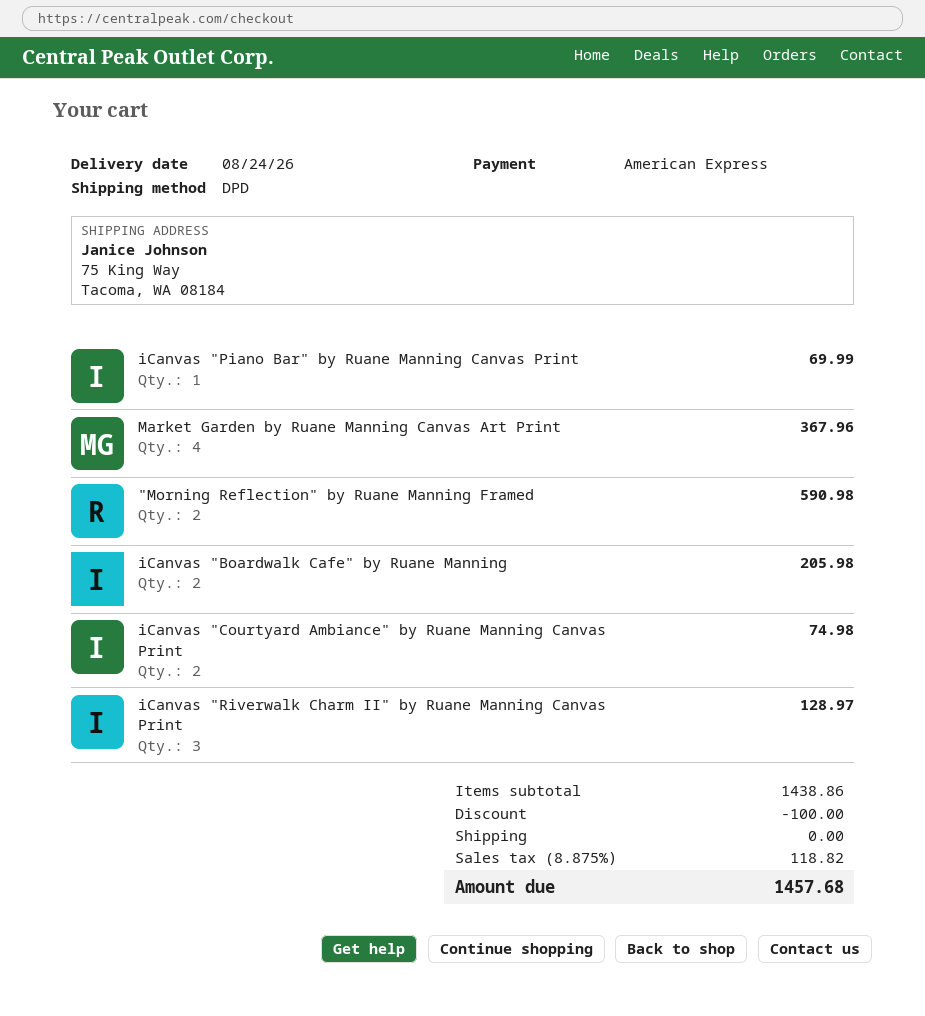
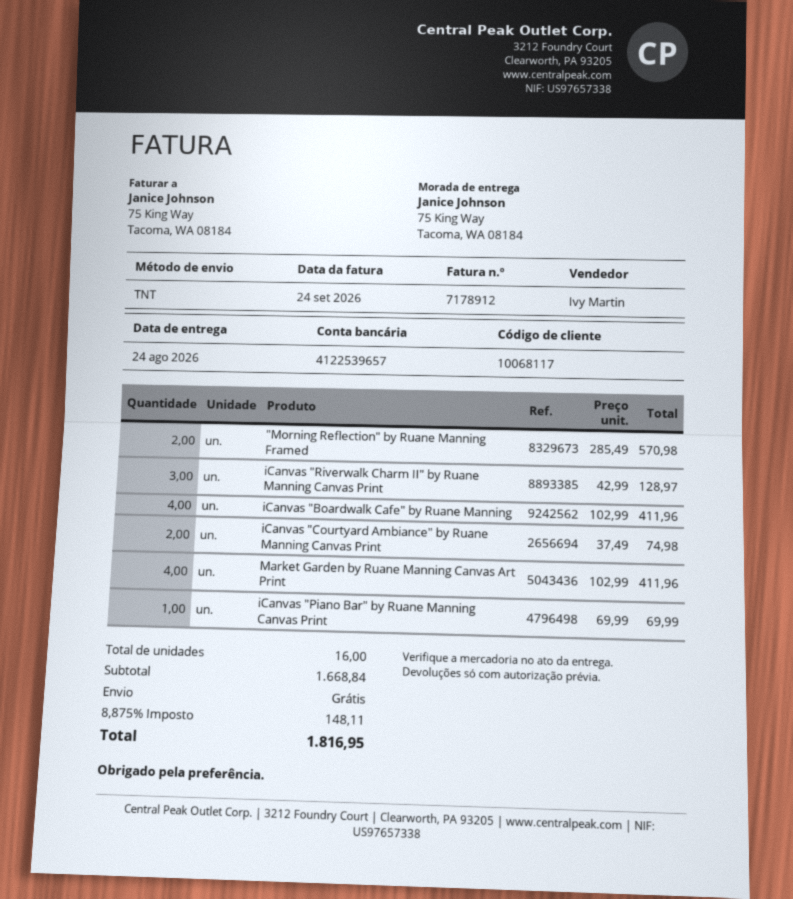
shipping method: DPD -> TNT
Market Garden by Ruane Manning Canvas Art Print: 4 for 367.96 -> 4 for 411.96
"Morning Reflection" by Ruane Manning Framed: 2 for 590.98 -> 2 for 570.98
iCanvas "Boardwalk Cafe" by Ruane Manning: 2 for 205.98 -> 4 for 411.96
subtotal: 1438.86 -> 1668.84
discount: 100.00 -> none
tax: 8.875% = 118.82 -> 8.875% = 148.11
total: 1457.68 -> 1816.95

